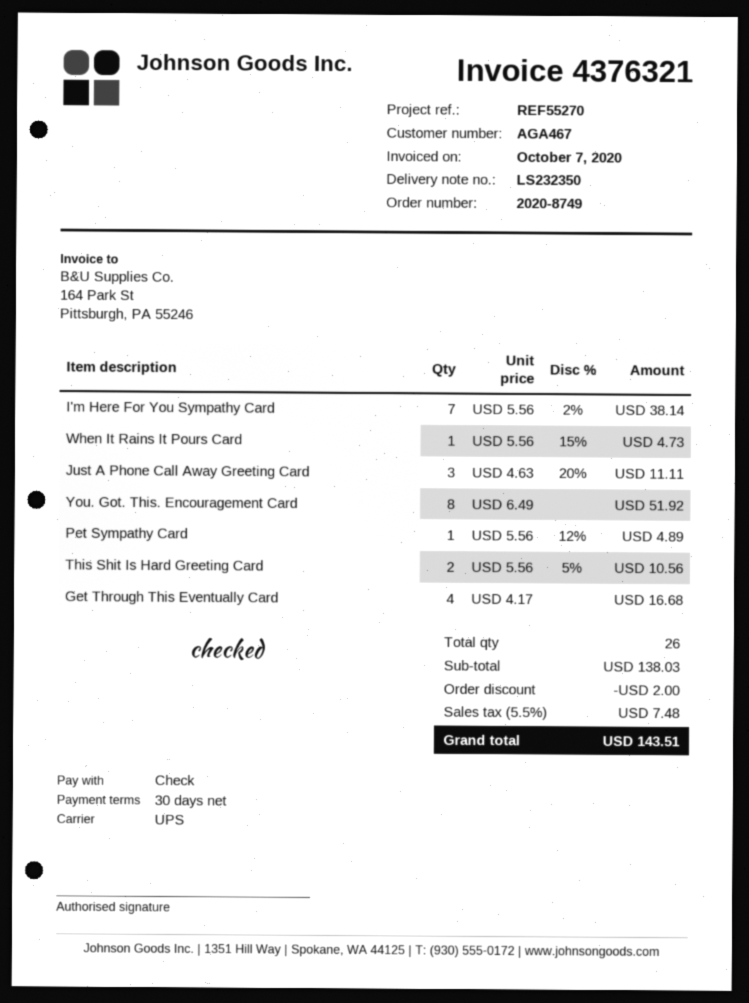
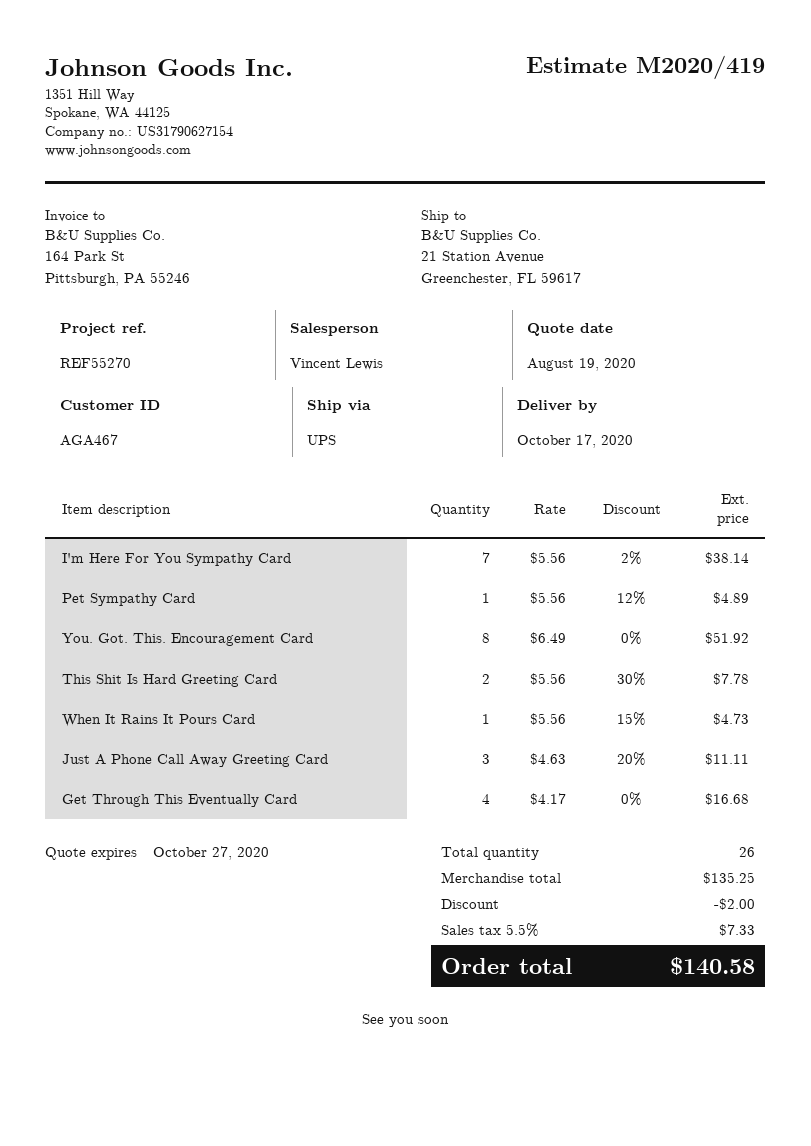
This Shit Is Hard Greeting Card: 2 x 5.56 - 5% = 10.56 -> 2 x 5.56 - 30% = 7.78
subtotal: 138.03 -> 135.25
tax: 5.5% = 7.48 -> 5.5% = 7.33
total: 143.51 -> 140.58

